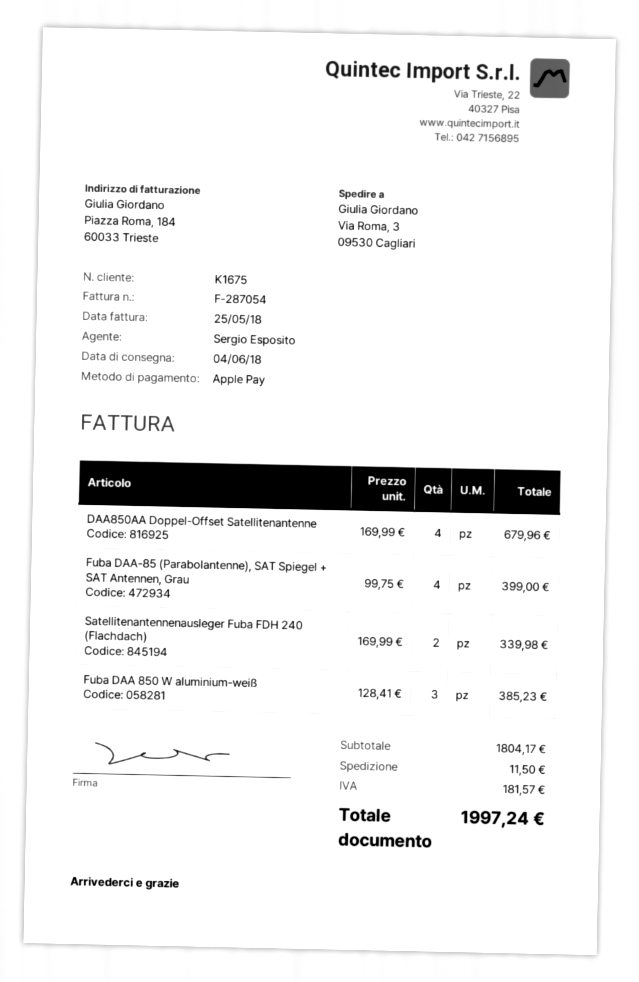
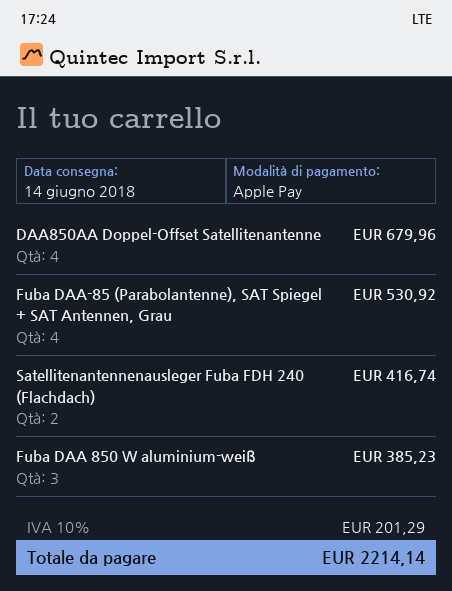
delivery date: 2018-06-04 -> 2018-06-14
Fuba DAA-85 (Parabolantenne), SAT Spiegel + SAT Antennen, Grau: 4 for 399.00 -> 4 for 530.92
Satellitenantennenausleger Fuba FDH 240 (Flachdach): 2 for 339.98 -> 2 for 416.74
shipping: 11.50 -> none
tax: 181.57 -> 201.29
total: 1997.24 -> 2214.14

